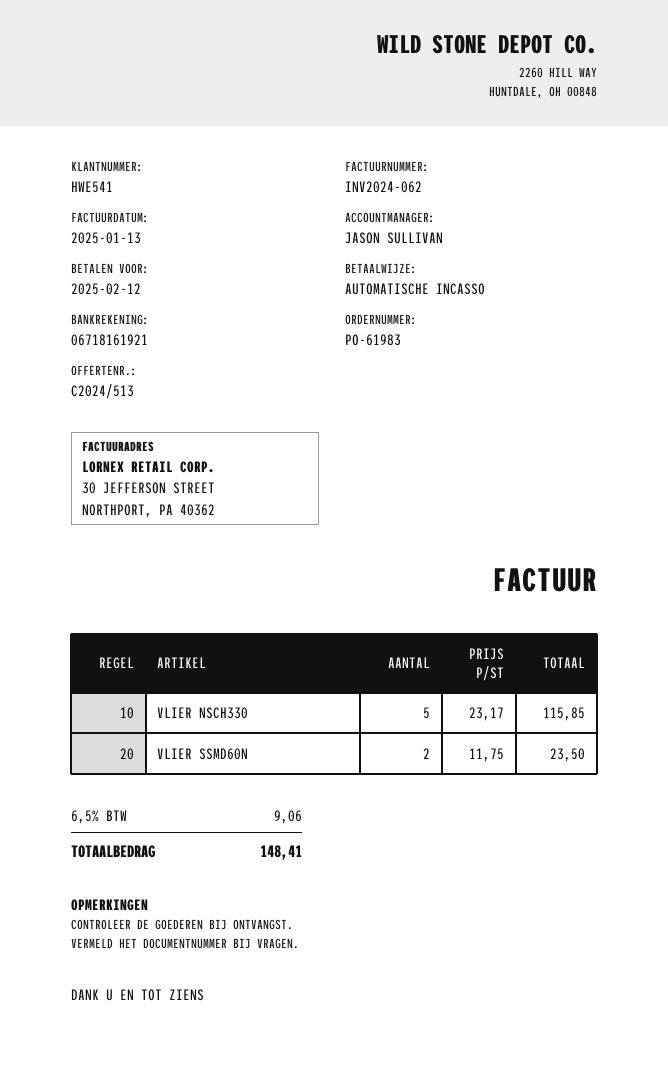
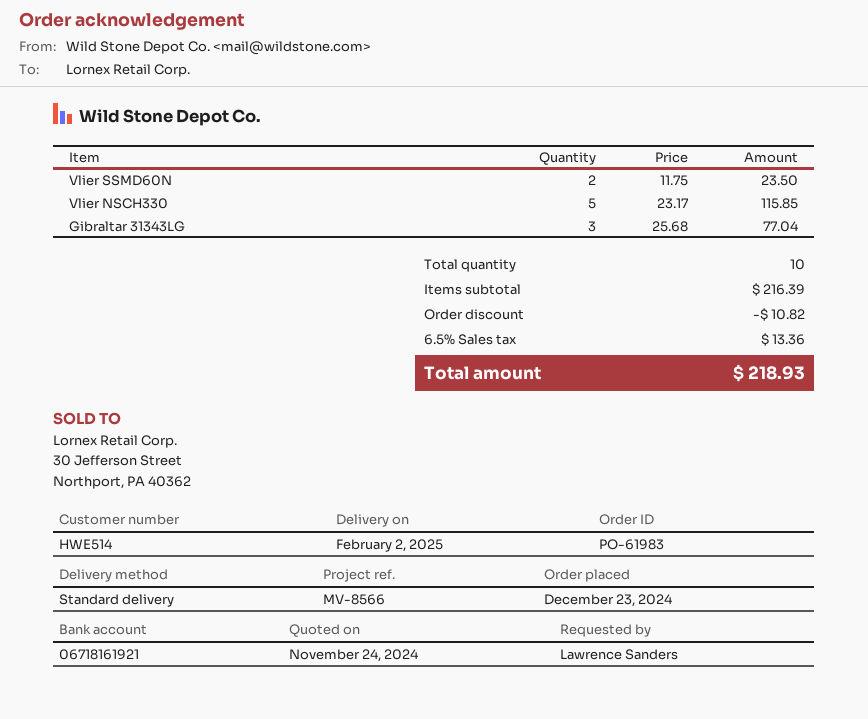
customer number: HWE541 -> HWE514
Gibraltar 31343LG: none -> 3 x 25.68 = 77.04
discount: none -> 10.82
tax: 6.5% = 9.06 -> 6.5% = 13.36
total: 148.41 -> 218.93

